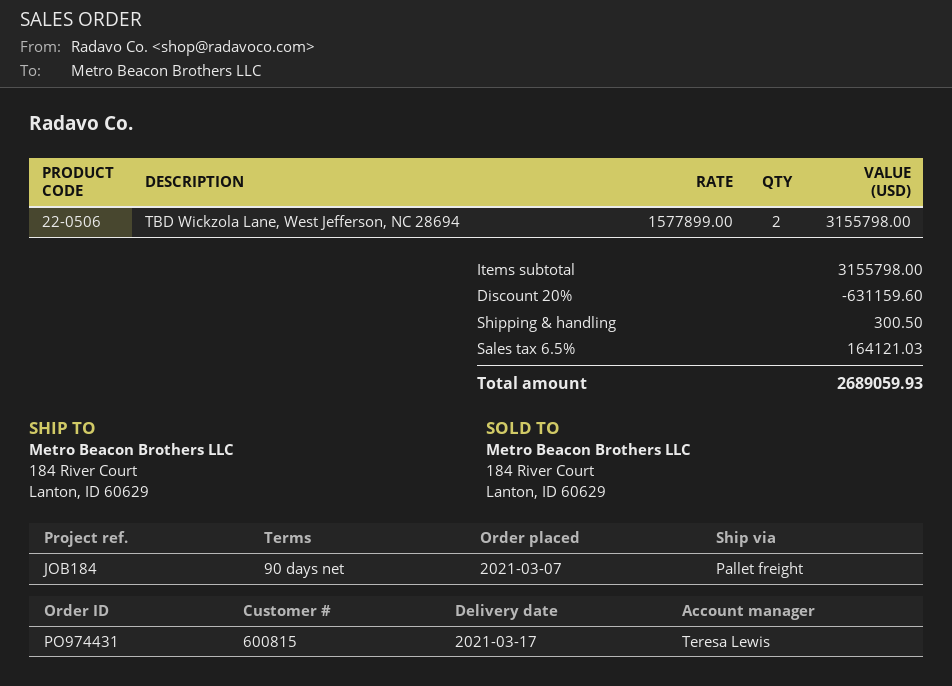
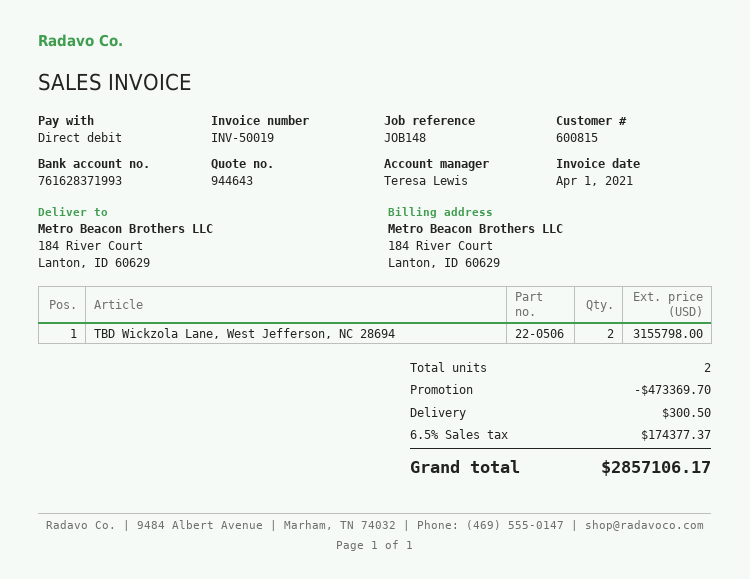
reference: JOB184 -> JOB148
discount: 631159.60 -> 473369.70
tax: 6.5% = 164121.03 -> 6.5% = 174377.37
total: 2689059.93 -> 2857106.17

